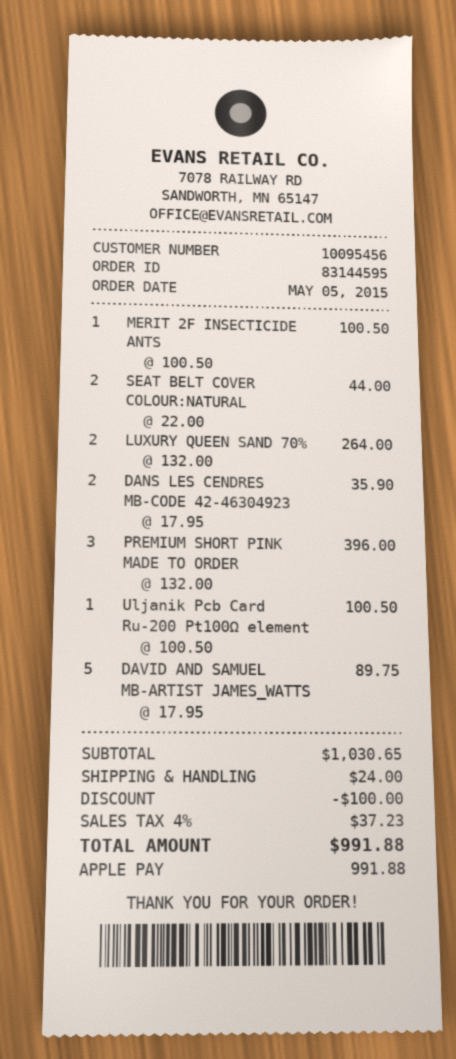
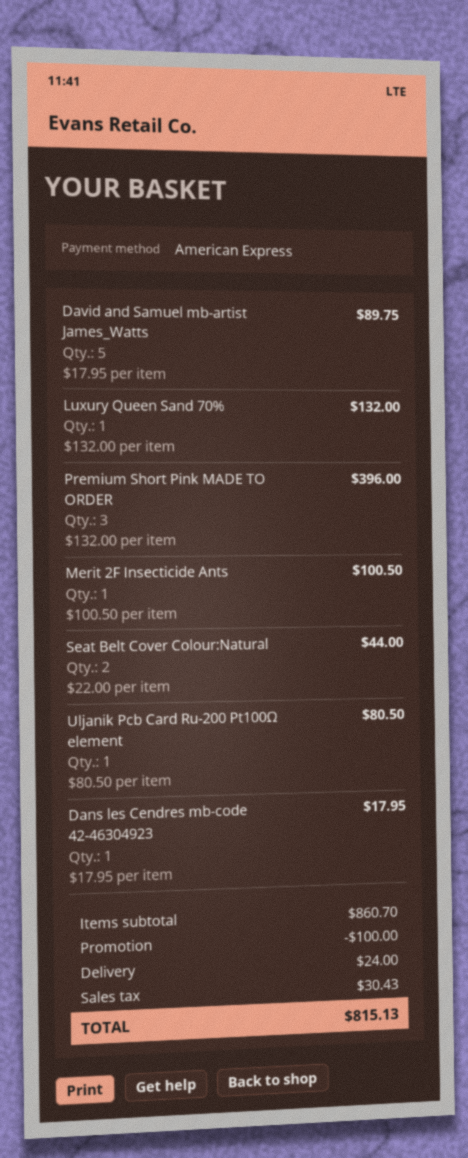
payment method: Apple Pay -> American Express
LUXURY QUEEN SAND 70%: 2 x 132.00 = 264.00 -> 1 x 132.00 = 132.00
DANS LES CENDRES MB-CODE 42-46304923: 2 x 17.95 = 35.90 -> 1 x 17.95 = 17.95
Uljanik Pcb Card Ru-200 Pt100Ω element: 1 x 100.50 = 100.50 -> 1 x 80.50 = 80.50
subtotal: 1030.65 -> 860.70
tax: 37.23 -> 30.43
total: 991.88 -> 815.13

